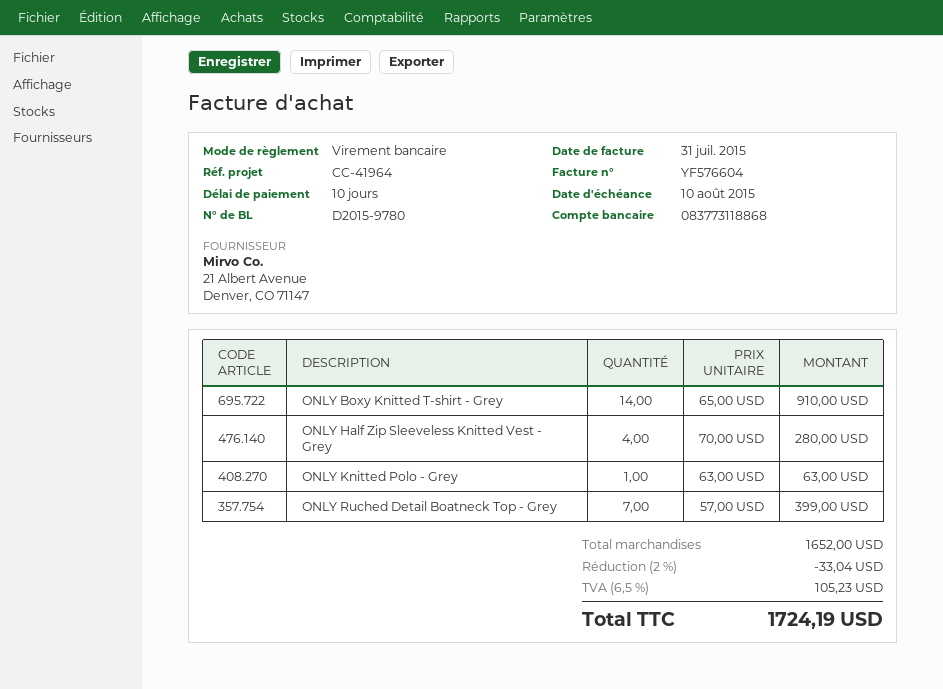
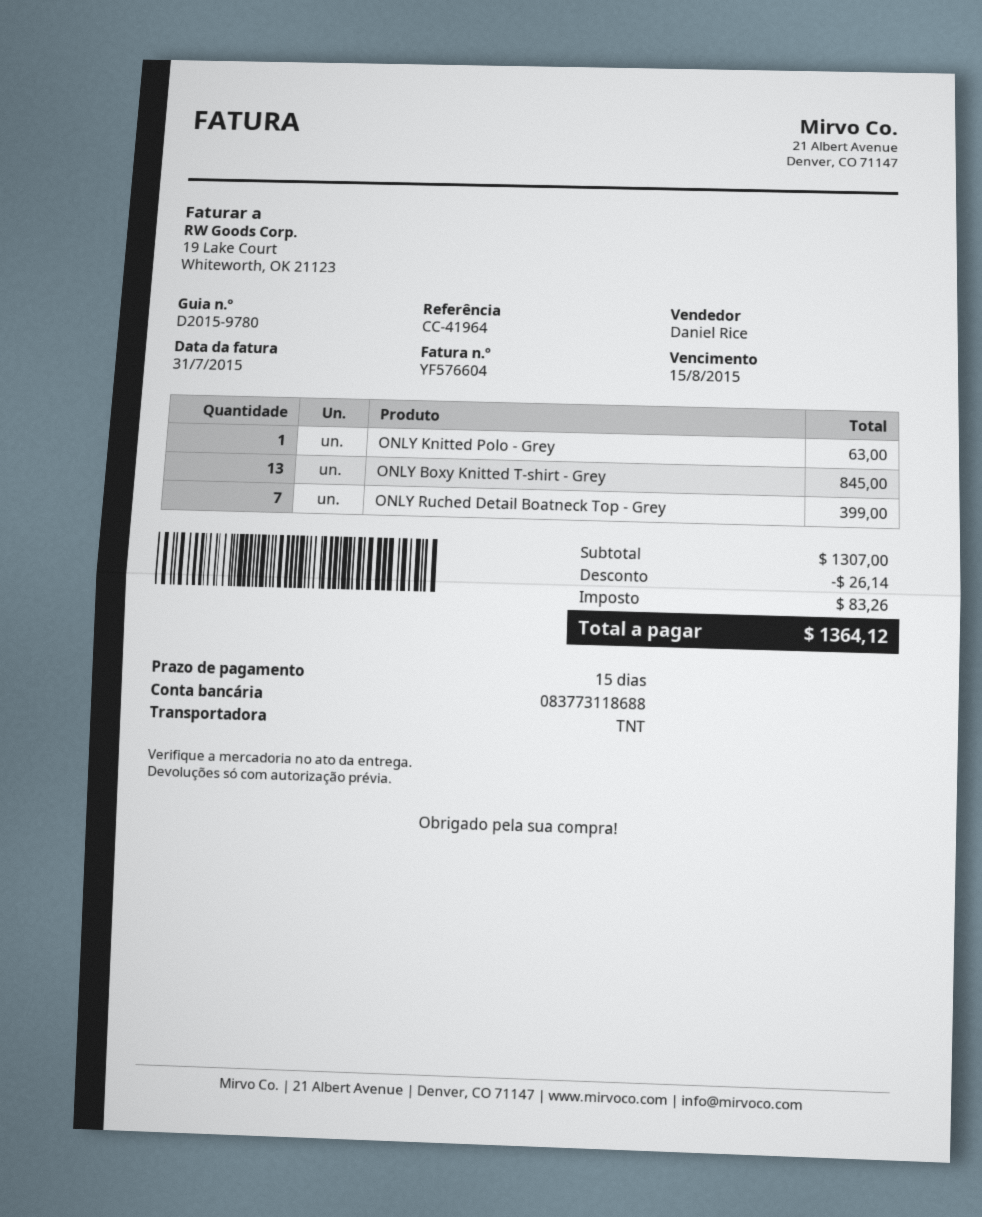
payment terms: 10 days -> 15 days
due date: 2015-08-10 -> 2015-08-15
bank account: 083773118868 -> 083773118688
ONLY Boxy Knitted T-shirt - Grey: 14 for 910.00 -> 13 for 845.00
ONLY Half Zip Sleeveless Knitted Vest - Grey: 4 for 280.00 -> none
subtotal: 1652.00 -> 1307.00
discount: 33.04 -> 26.14
tax: 105.23 -> 83.26
total: 1724.19 -> 1364.12

